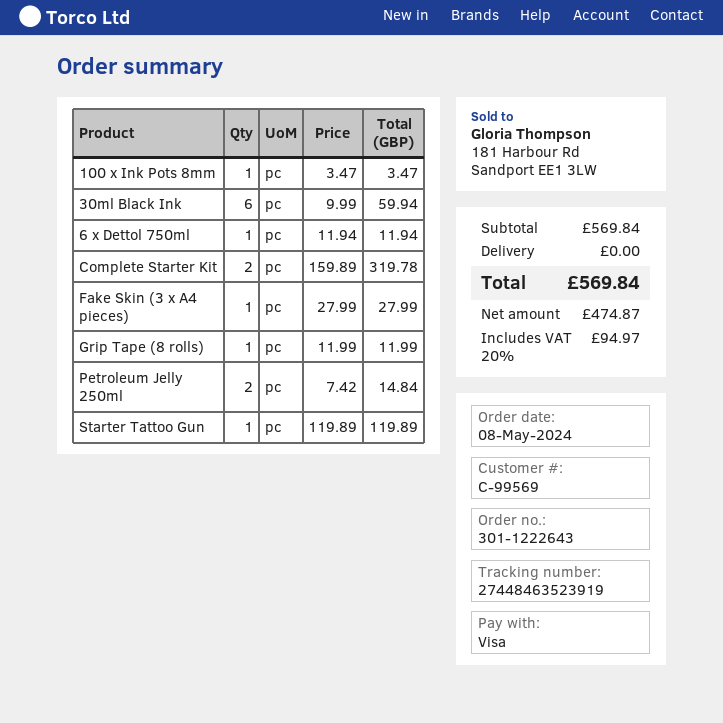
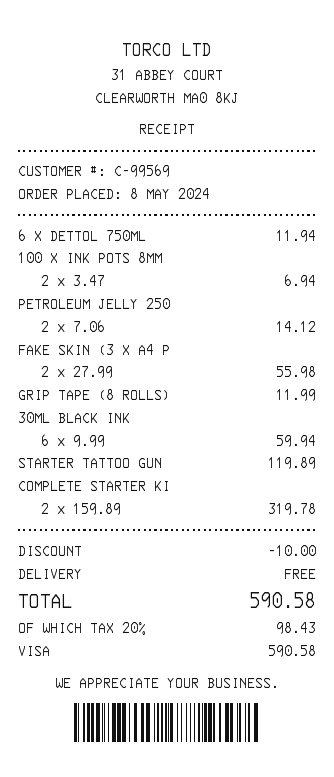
100 x Ink Pots 8mm: 1 x 3.47 = 3.47 -> 2 x 3.47 = 6.94
Fake Skin (3 x A4 pieces): 1 x 27.99 = 27.99 -> 2 x 27.99 = 55.98
Petroleum Jelly 250ml: 2 x 7.42 = 14.84 -> 2 x 7.06 = 14.12
discount: none -> 10.00
tax: 20% = 94.97 -> 20% = 98.43
total: 569.84 -> 590.58

